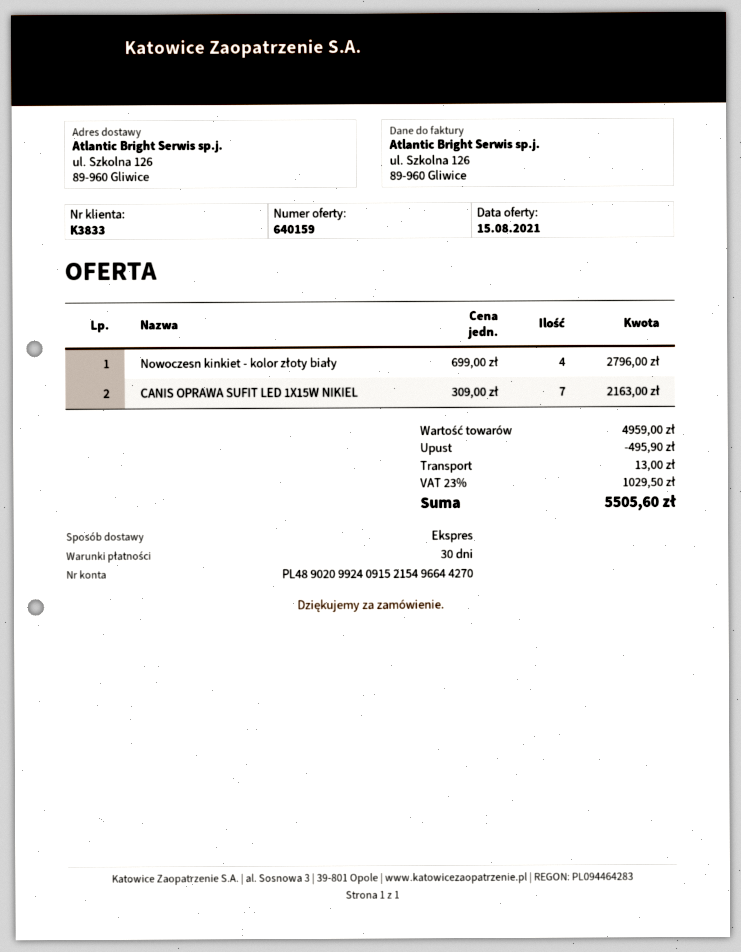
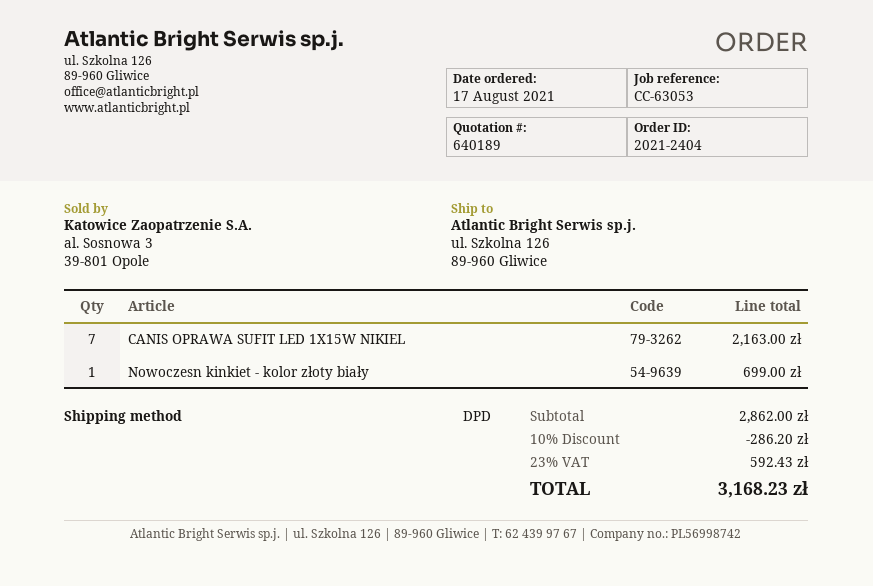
quote number: 640159 -> 640189
shipping method: express -> DPD
Nowoczesn kinkiet - kolor złoty biały: 4 for 2796.00 -> 1 for 699.00
subtotal: 4959.00 -> 2862.00
discount: 495.90 -> 286.20
shipping: 13.00 -> none
tax: 23% = 1029.50 -> 23% = 592.43
total: 5505.60 -> 3168.23

